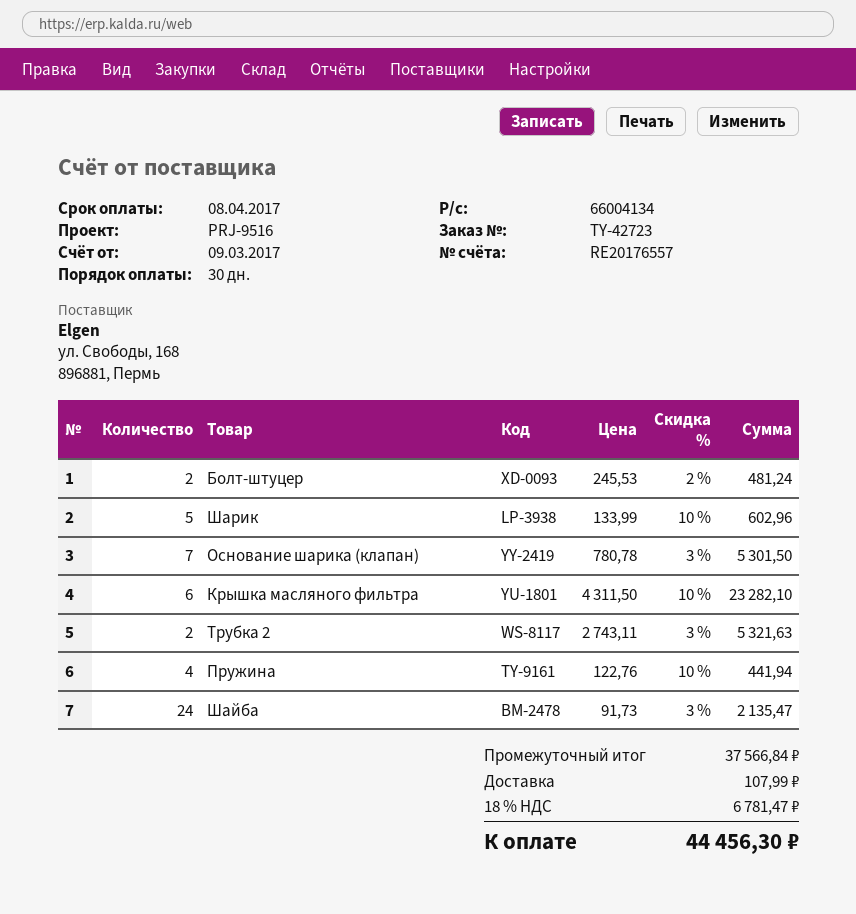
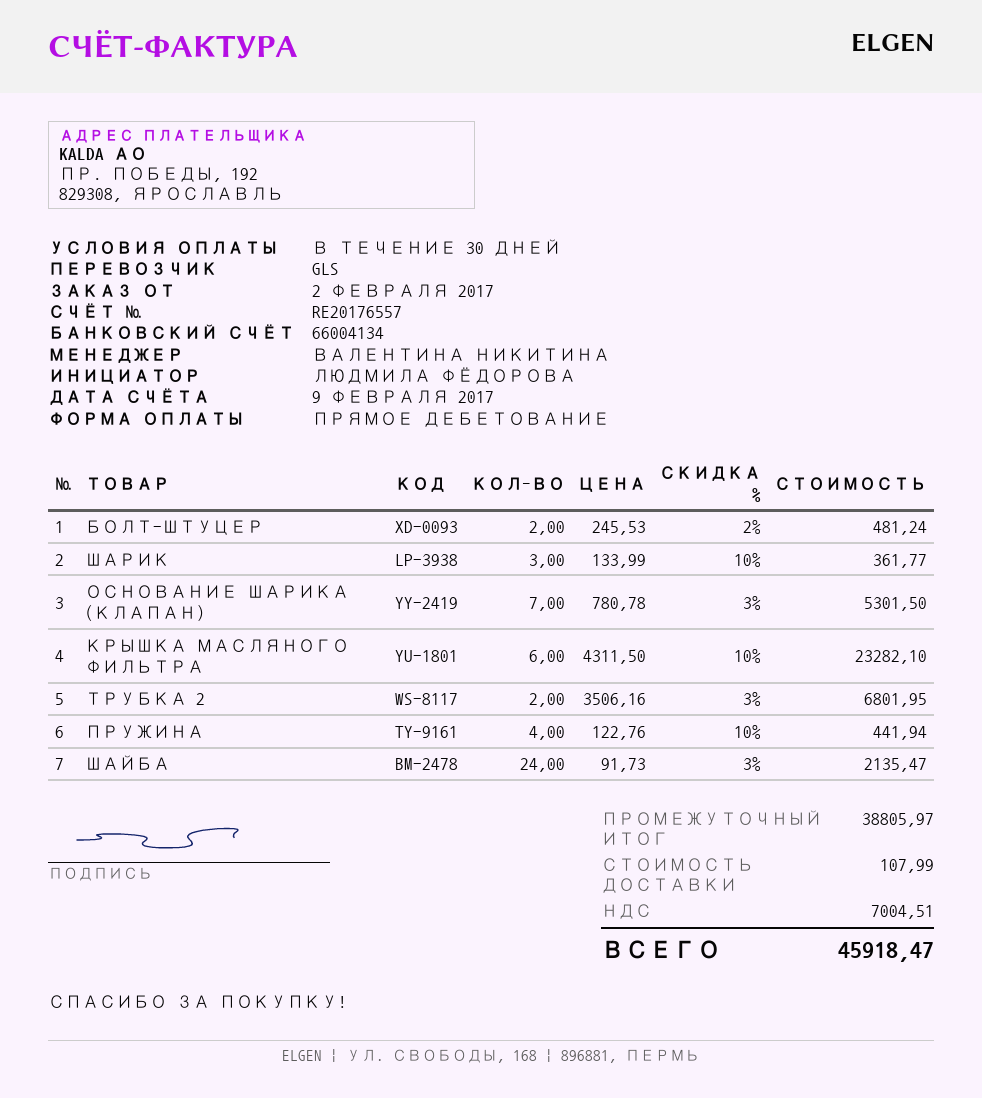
invoice date: 2017-03-09 -> 2017-02-09
Шарик: 5 x 133.99 - 10% = 602.96 -> 3 x 133.99 - 10% = 361.77
Трубка 2: 2 x 2743.11 - 3% = 5321.63 -> 2 x 3506.16 - 3% = 6801.95
subtotal: 37566.84 -> 38805.97
tax: 6781.47 -> 7004.51
total: 44456.30 -> 45918.47

